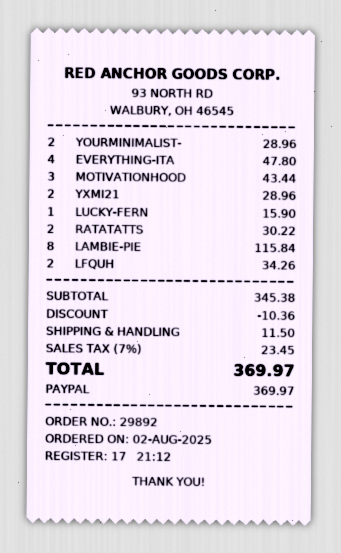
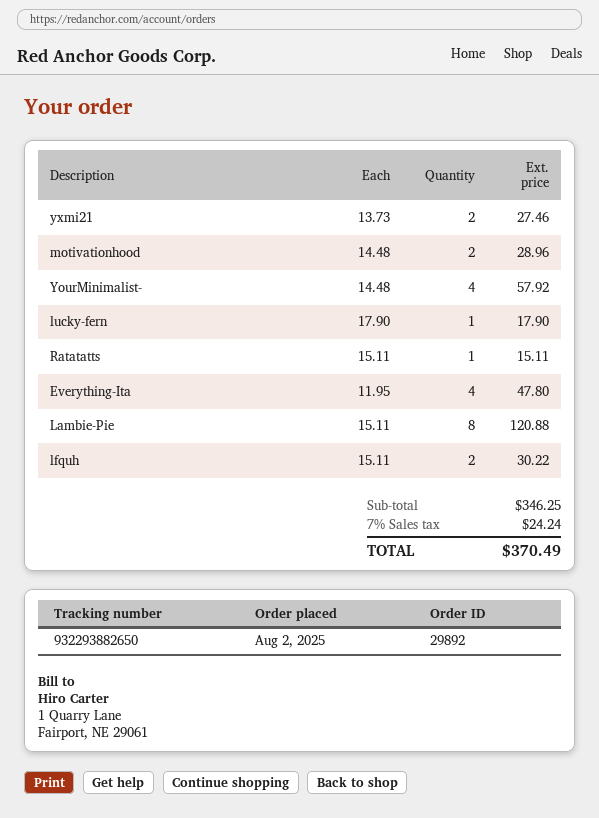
YOURMINIMALIST-: 2 for 28.96 -> 4 for 57.92
MOTIVATIONHOOD: 3 for 43.44 -> 2 for 28.96
YXMI21: 2 for 28.96 -> 2 for 27.46
LUCKY-FERN: 1 for 15.90 -> 1 for 17.90
RATATATTS: 2 for 30.22 -> 1 for 15.11
LAMBIE-PIE: 8 for 115.84 -> 8 for 120.88
LFQUH: 2 for 34.26 -> 2 for 30.22
subtotal: 345.38 -> 346.25
discount: 10.36 -> none
shipping: 11.50 -> none
tax: 7% = 23.45 -> 7% = 24.24
total: 369.97 -> 370.49

